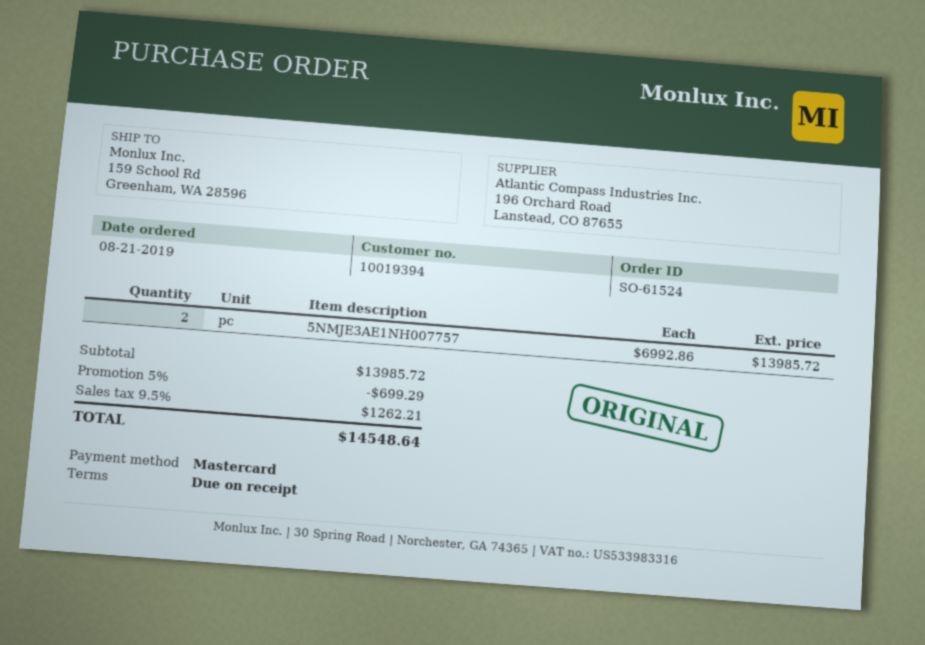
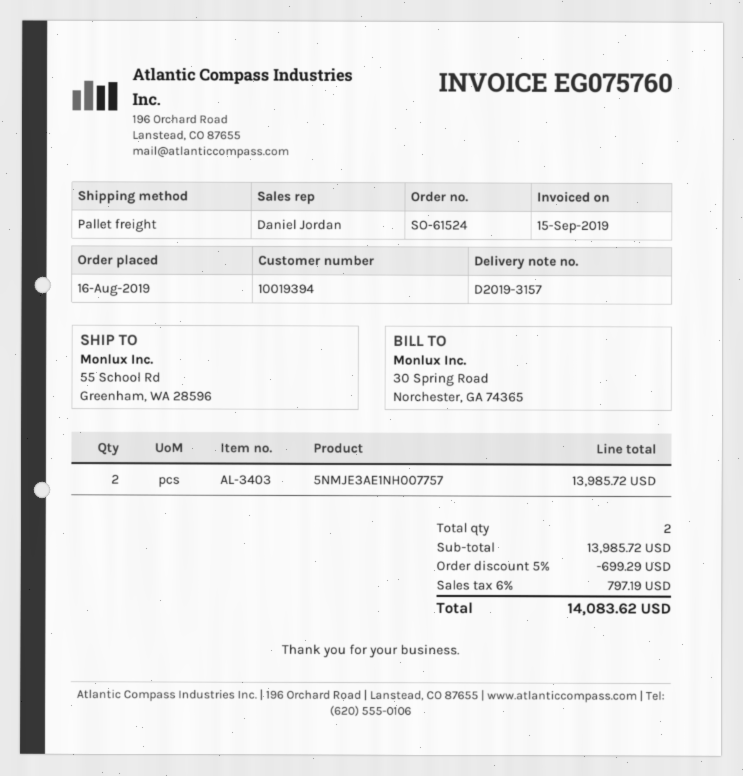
order date: 2019-08-21 -> 2019-08-16
ship to: 159 School Rd, Greenham, WA 28596 -> 55 School Rd, Greenham, WA 28596
tax: 9.5% = 1262.21 -> 6% = 797.19
total: 14548.64 -> 14083.62

